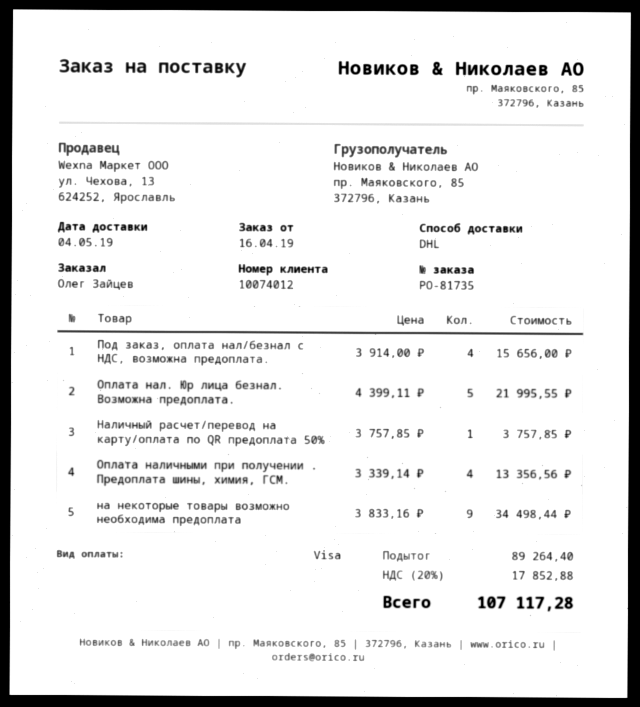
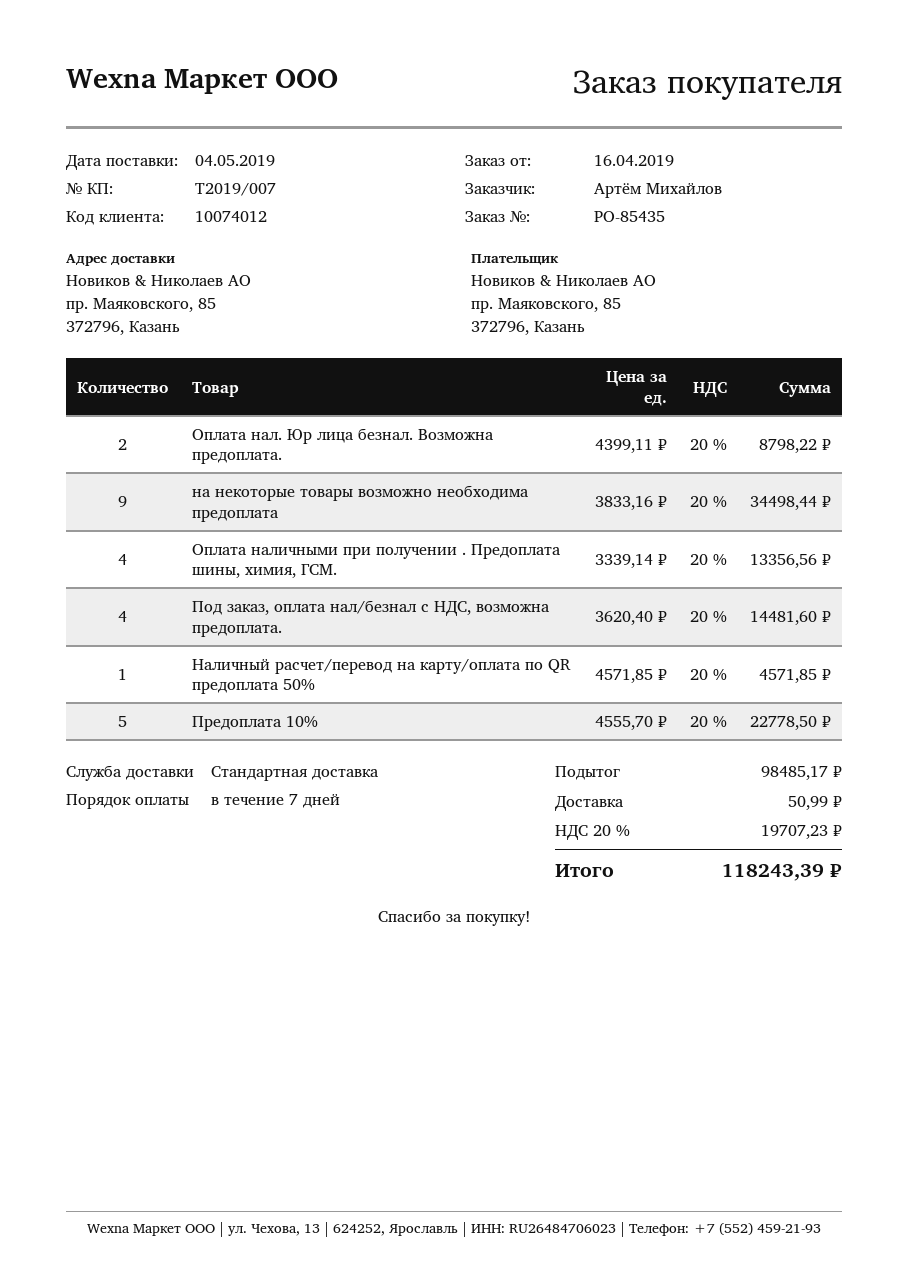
order number: PO-81735 -> PO-85435
ordered by: Олег Зайцев -> Артём Михайлов
shipping method: DHL -> standard
Под заказ, оплата нал/безнал с НДС, возможна предоплата.: 4 x 3914.00 = 15656.00 -> 4 x 3620.40 = 14481.60
Оплата нал. Юр лица безнал. Возможна предоплата.: 5 x 4399.11 = 21995.55 -> 2 x 4399.11 = 8798.22
Наличный расчет/перевод на карту/оплата по QR предоплата 50%: 1 x 3757.85 = 3757.85 -> 1 x 4571.85 = 4571.85
Предоплата 10%: none -> 5 x 4555.70 = 22778.50
subtotal: 89264.40 -> 98485.17
shipping: none -> 50.99
tax: 20% = 17852.88 -> 20% = 19707.23
total: 107117.28 -> 118243.39

